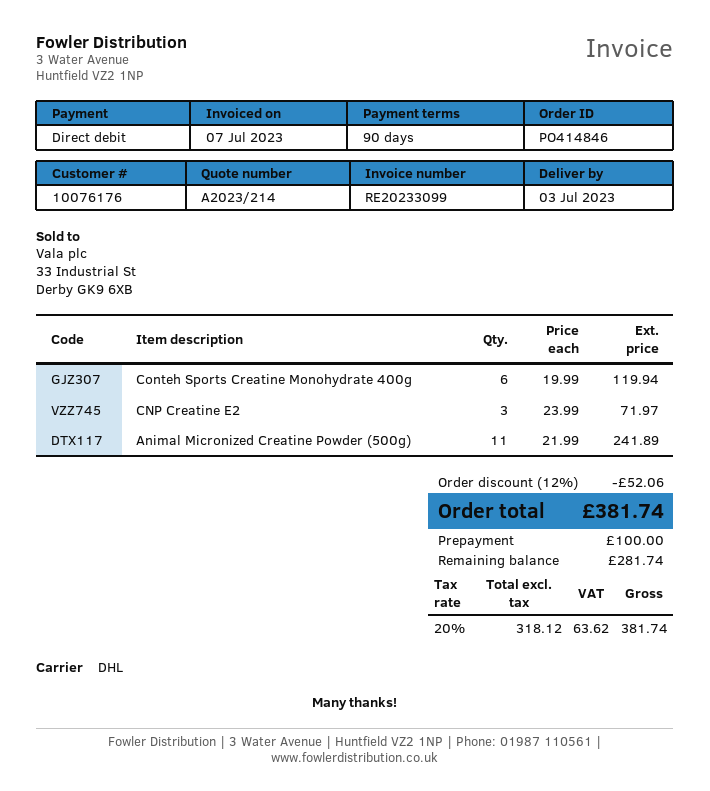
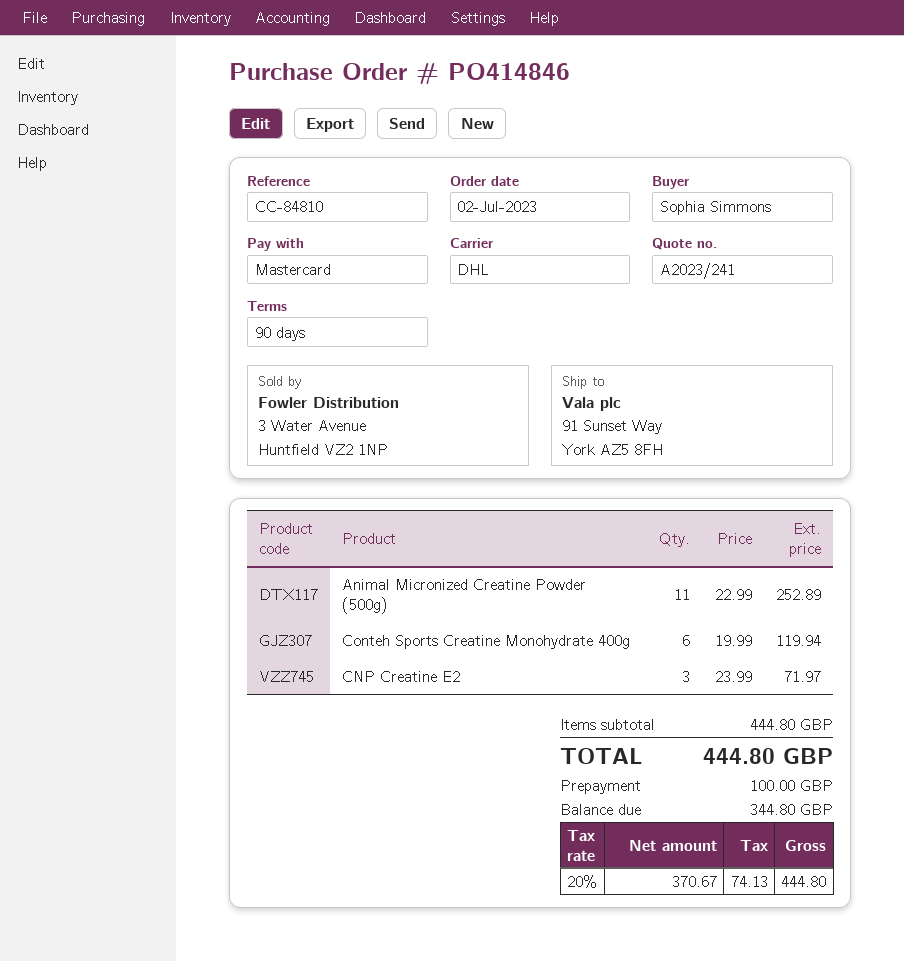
quote number: A2023/214 -> A2023/241
payment method: direct debit -> Mastercard
Animal Micronized Creatine Powder (500g): 11 x 21.99 = 241.89 -> 11 x 22.99 = 252.89
discount: 12% = 52.06 -> none
net: 318.12 -> 370.67
tax: 20% = 63.62 -> 20% = 74.13
total: 381.74 -> 444.80
balance: 281.74 -> 344.80

